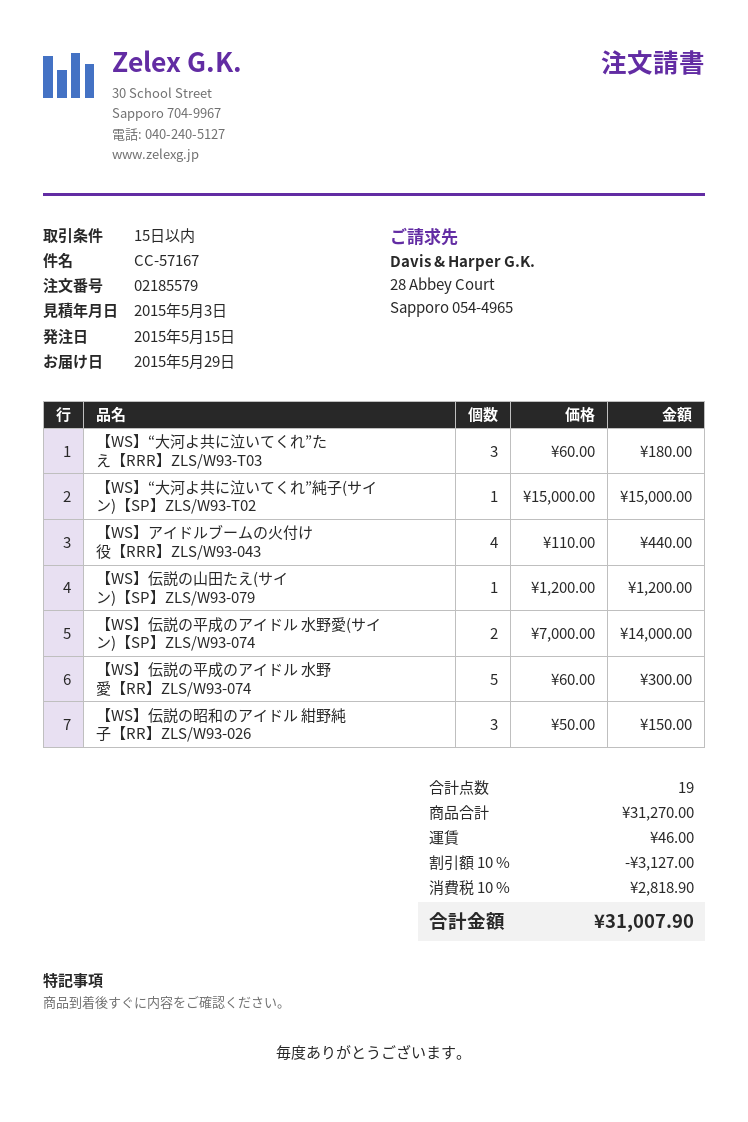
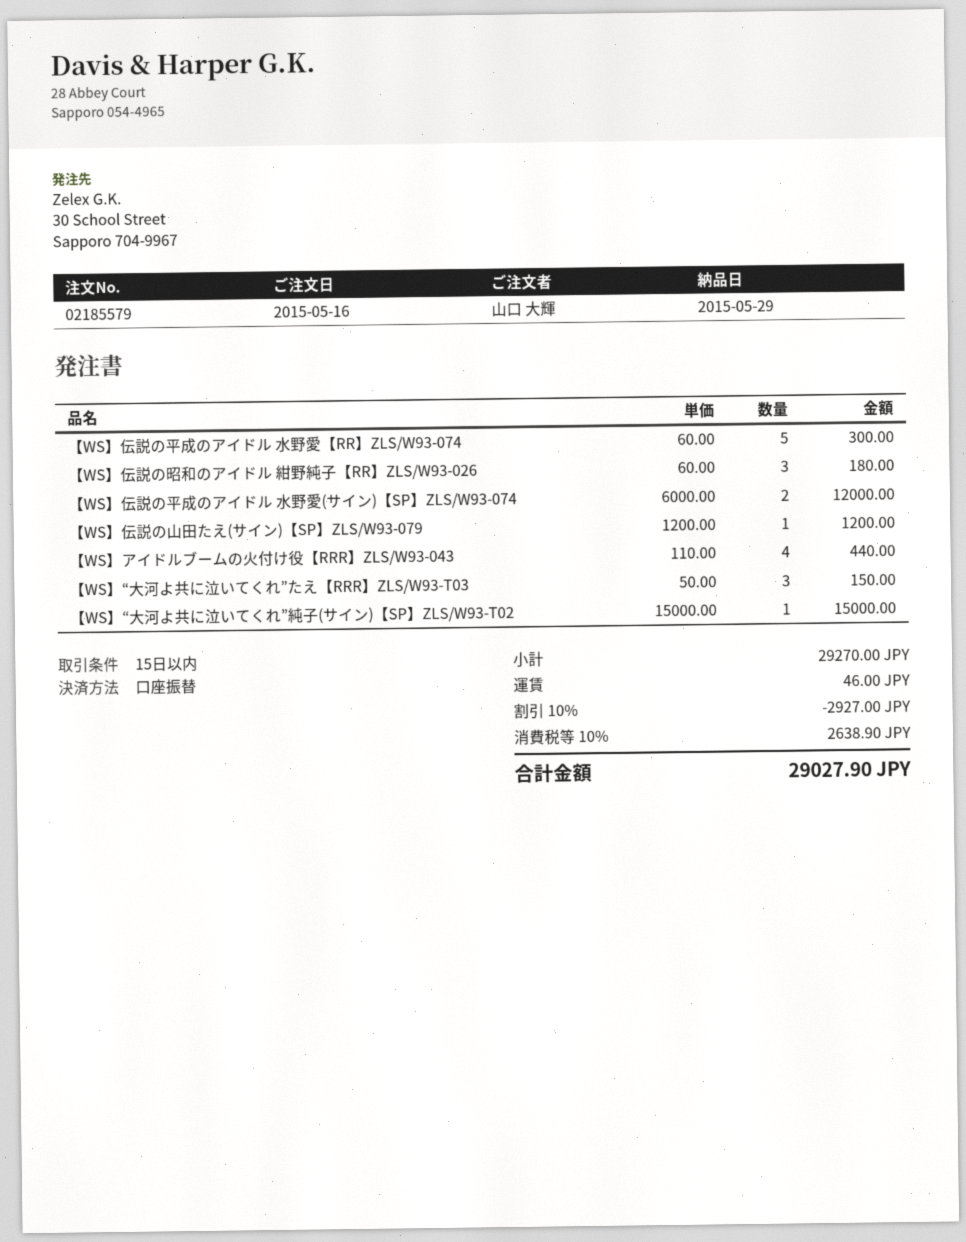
order date: 2015-05-15 -> 2015-05-16
【WS】“大河よ共に泣いてくれ”たえ【RRR】ZLS/W93-T03: 3 x 60.00 = 180.00 -> 3 x 50.00 = 150.00
【WS】伝説の平成のアイドル 水野愛(サイン)【SP】ZLS/W93-074: 2 x 7000.00 = 14000.00 -> 2 x 6000.00 = 12000.00
【WS】伝説の昭和のアイドル 紺野純子【RR】ZLS/W93-026: 3 x 50.00 = 150.00 -> 3 x 60.00 = 180.00
subtotal: 31270.00 -> 29270.00
discount: 10% = 3127.00 -> 10% = 2927.00
tax: 10% = 2818.90 -> 10% = 2638.90
total: 31007.90 -> 29027.90

